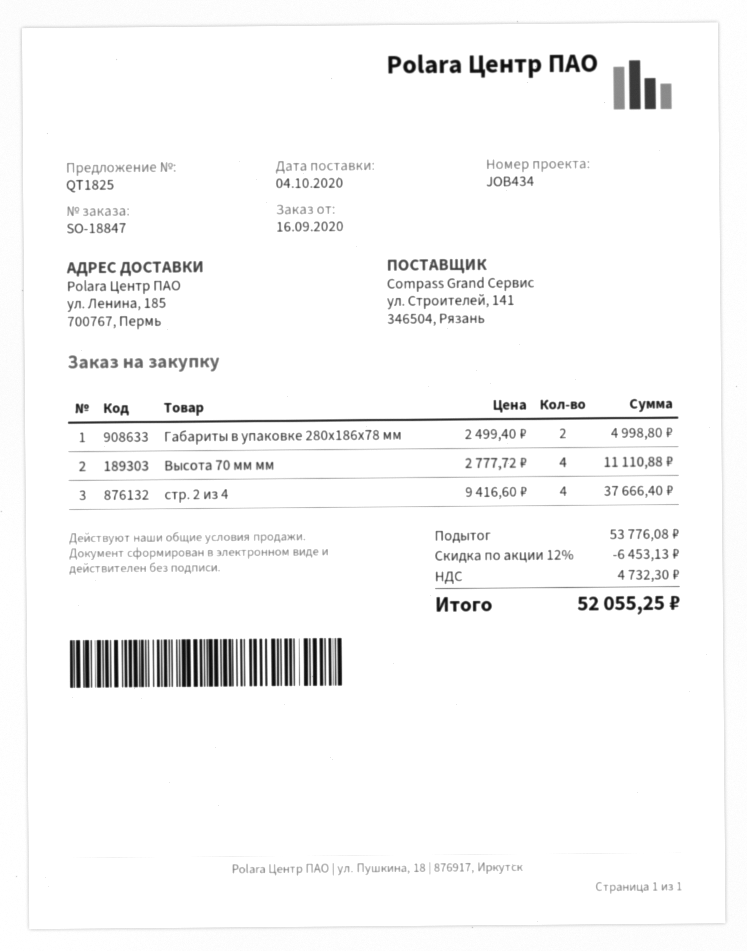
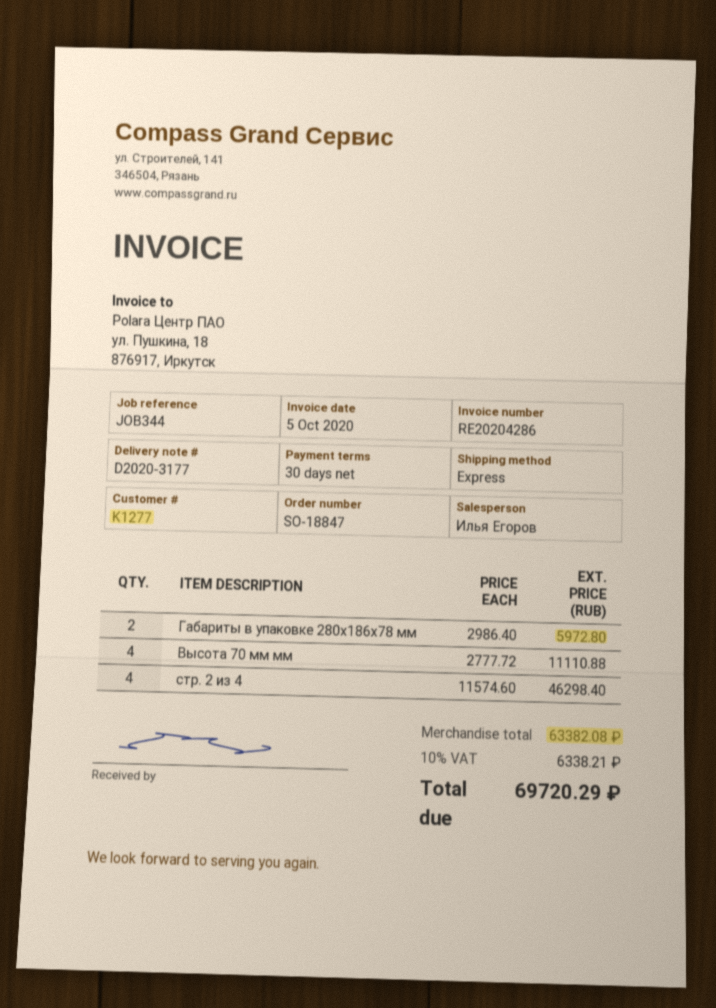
reference: JOB434 -> JOB344
Габариты в упаковке 280x186x78 мм: 2 x 2499.40 = 4998.80 -> 2 x 2986.40 = 5972.80
стр. 2 из 4: 4 x 9416.60 = 37666.40 -> 4 x 11574.60 = 46298.40
subtotal: 53776.08 -> 63382.08
discount: 12% = 6453.13 -> none
tax: 4732.30 -> 6338.21
total: 52055.25 -> 69720.29

